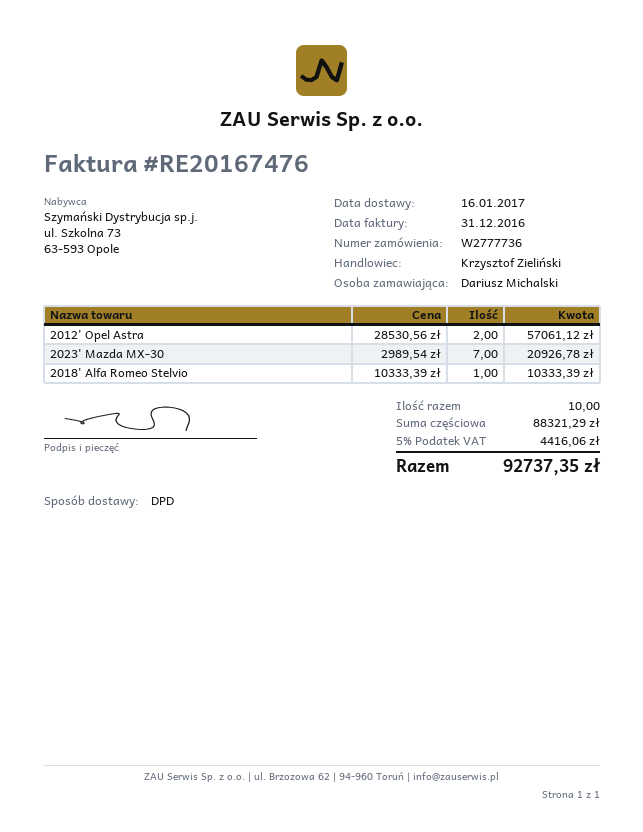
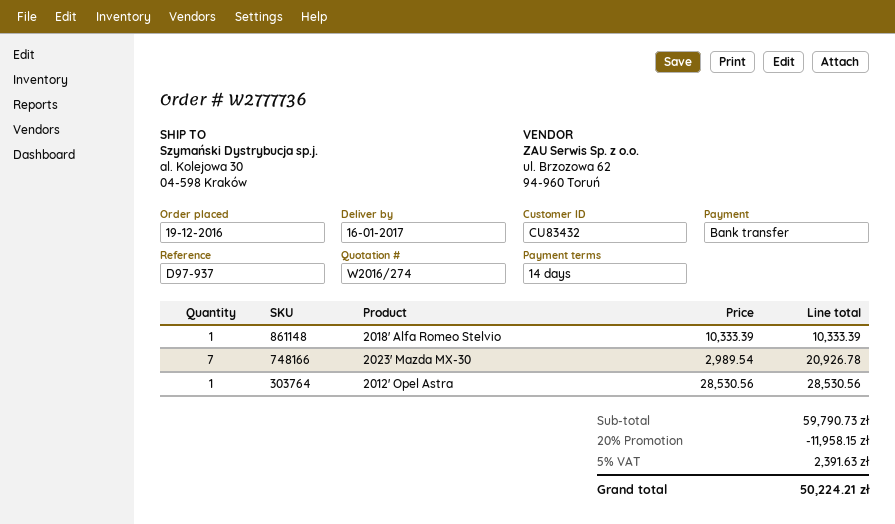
2012' Opel Astra: 2 x 28530.56 = 57061.12 -> 1 x 28530.56 = 28530.56
subtotal: 88321.29 -> 59790.73
discount: none -> 20% = 11958.15
tax: 5% = 4416.06 -> 5% = 2391.63
total: 92737.35 -> 50224.21

